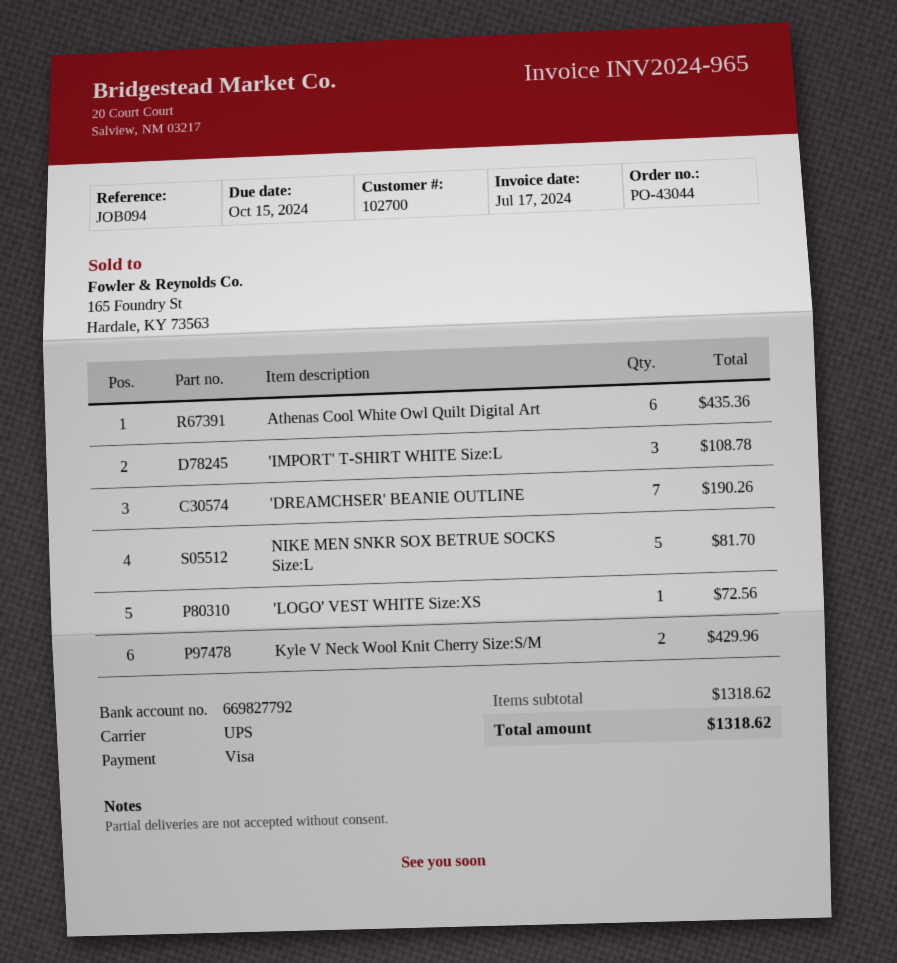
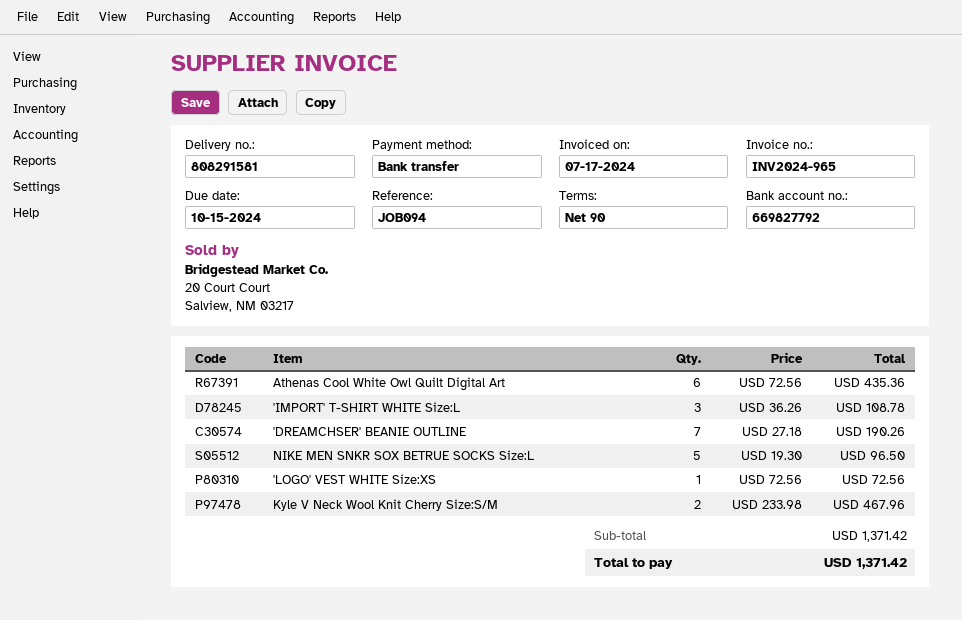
payment method: Visa -> bank transfer
NIKE MEN SNKR SOX BETRUE SOCKS Size:L: 5 for 81.70 -> 5 for 96.50
Kyle V Neck Wool Knit Cherry Size:S/M: 2 for 429.96 -> 2 for 467.96
subtotal: 1318.62 -> 1371.42
total: 1318.62 -> 1371.42

